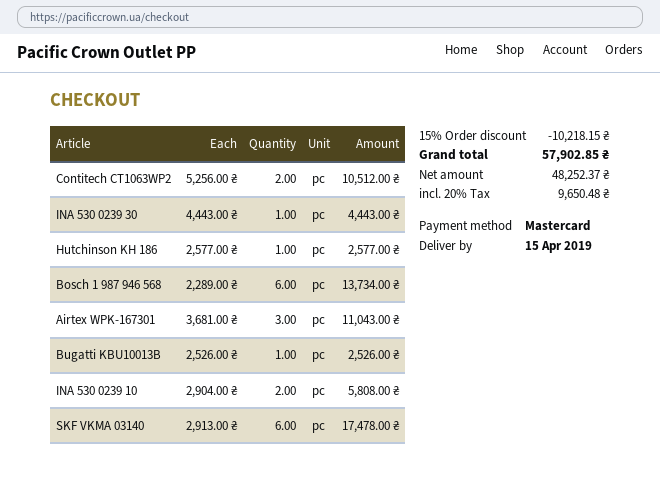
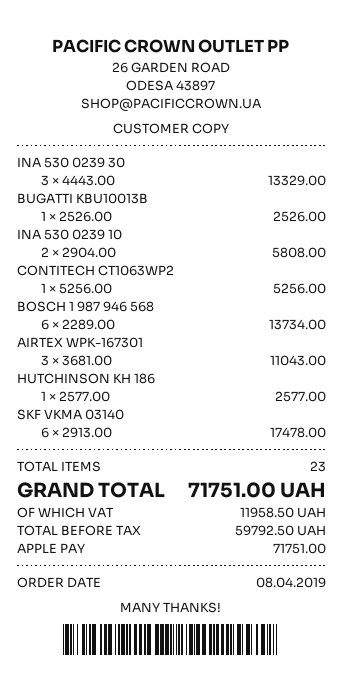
payment method: Mastercard -> Apple Pay
Contitech CT1063WP2: 2 x 5256.00 = 10512.00 -> 1 x 5256.00 = 5256.00
INA 530 0239 30: 1 x 4443.00 = 4443.00 -> 3 x 4443.00 = 13329.00
discount: 15% = 10218.15 -> none
net: 48252.37 -> 59792.50
tax: 9650.48 -> 11958.50
total: 57902.85 -> 71751.00

